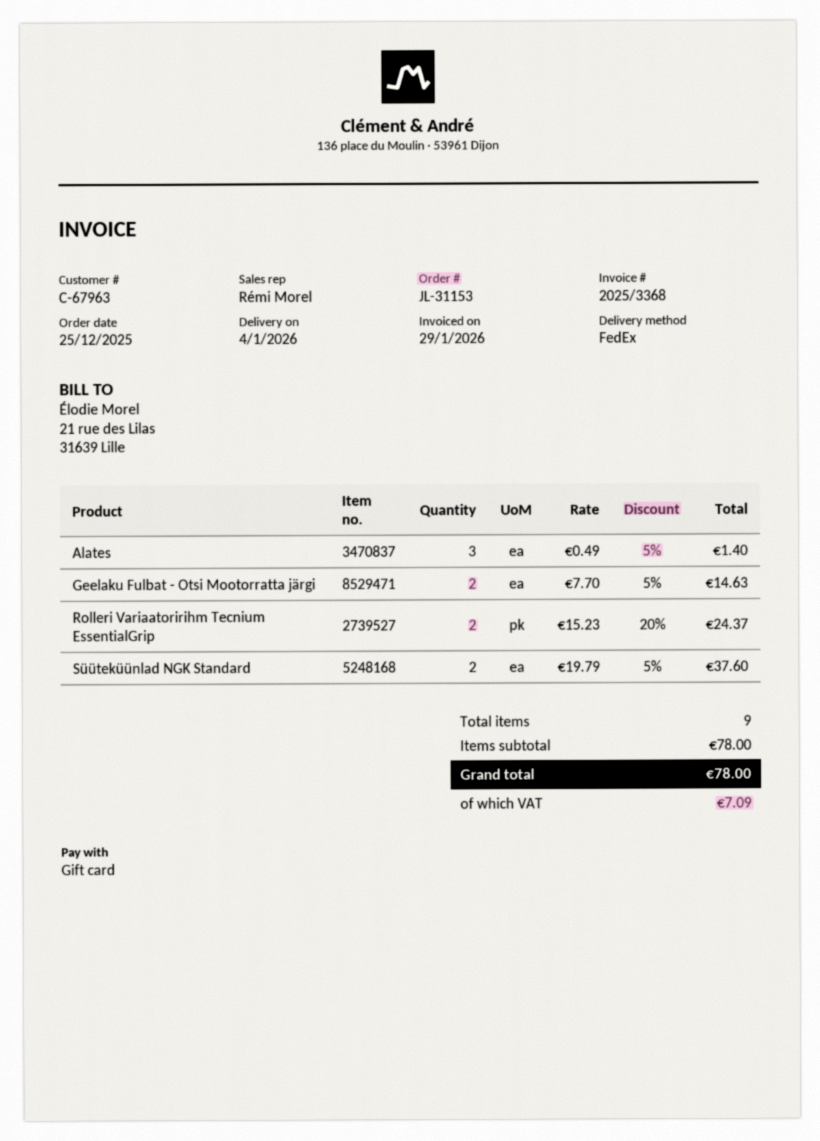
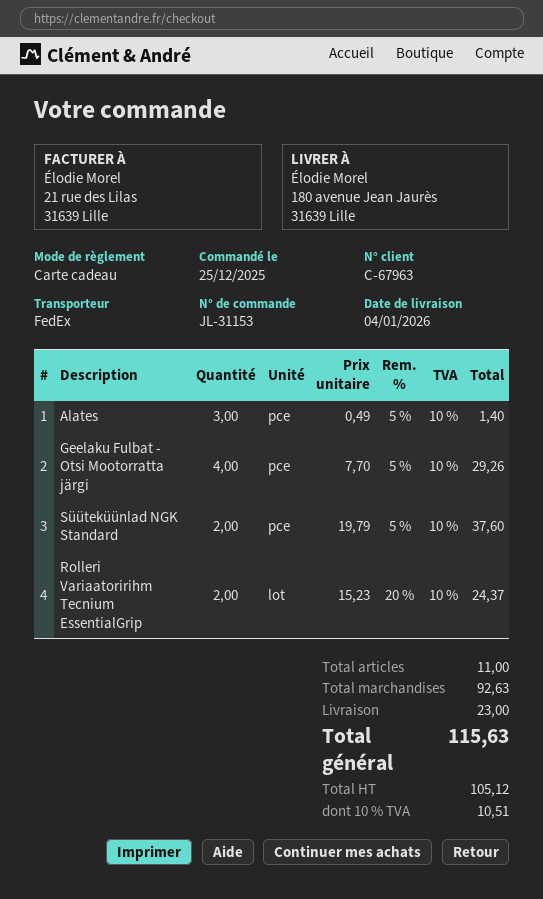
Geelaku Fulbat - Otsi Mootorratta järgi: 2 x 7.70 - 5% = 14.63 -> 4 x 7.70 - 5% = 29.26
total quantity: 9 -> 11
subtotal: 78.00 -> 92.63
shipping: none -> 23.00
tax: 7.09 -> 10.51
total: 78.00 -> 115.63

